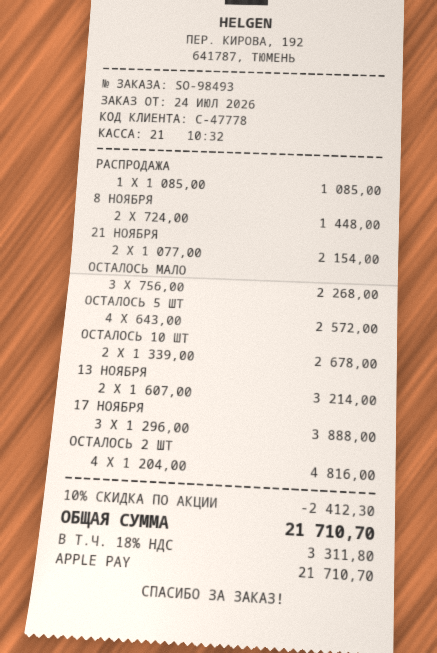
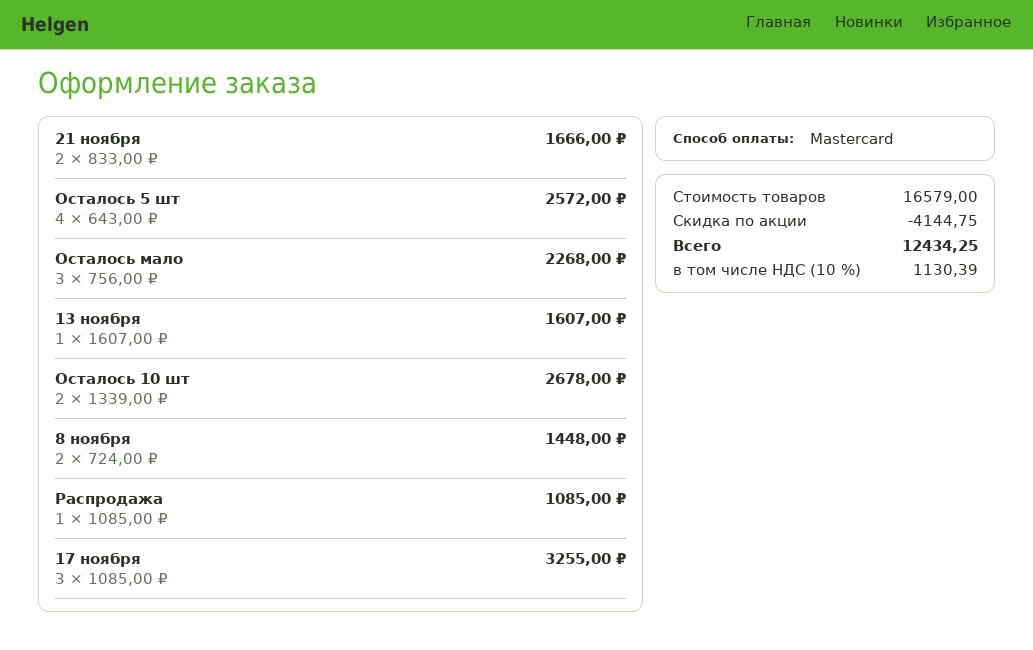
payment method: Apple Pay -> Mastercard
21 НОЯБРЯ: 2 x 1077.00 = 2154.00 -> 2 x 833.00 = 1666.00
13 НОЯБРЯ: 2 x 1607.00 = 3214.00 -> 1 x 1607.00 = 1607.00
17 НОЯБРЯ: 3 x 1296.00 = 3888.00 -> 3 x 1085.00 = 3255.00
ОСТАЛОСЬ 2 ШТ: 4 x 1204.00 = 4816.00 -> none
discount: 2412.30 -> 4144.75
tax: 18% = 3311.80 -> 10% = 1130.39
total: 21710.70 -> 12434.25

